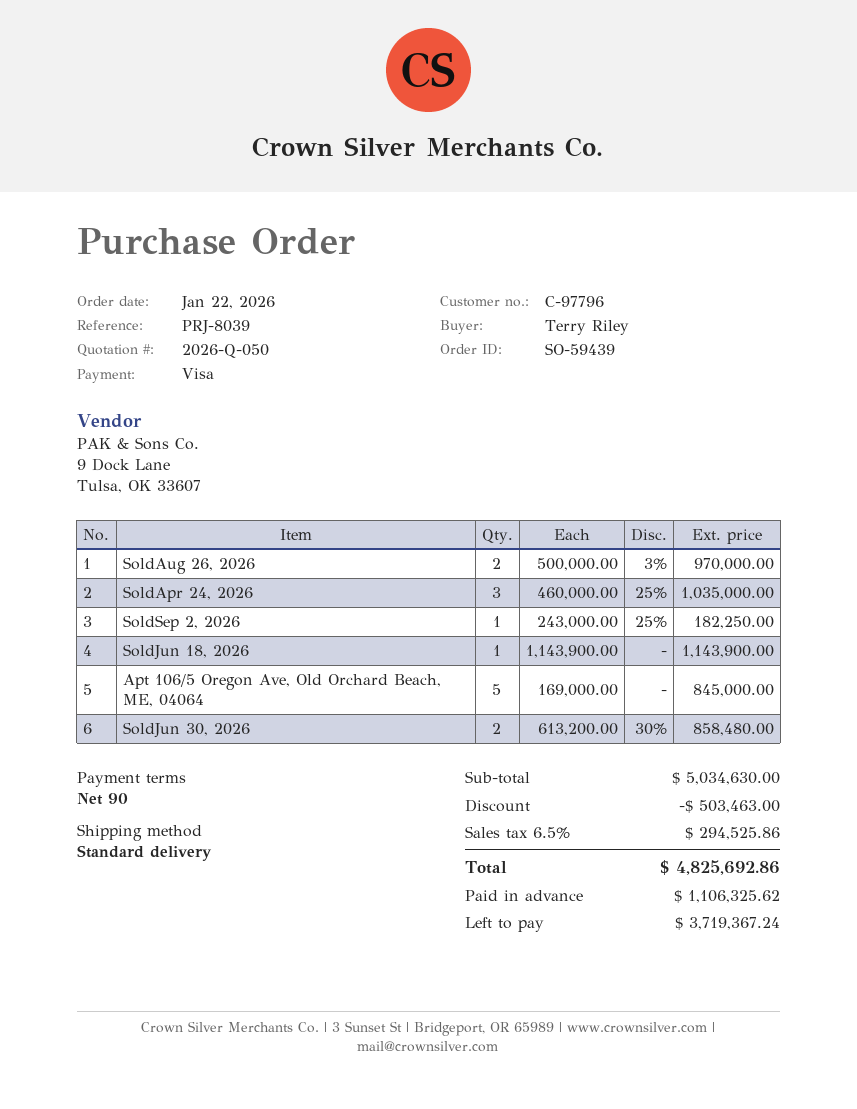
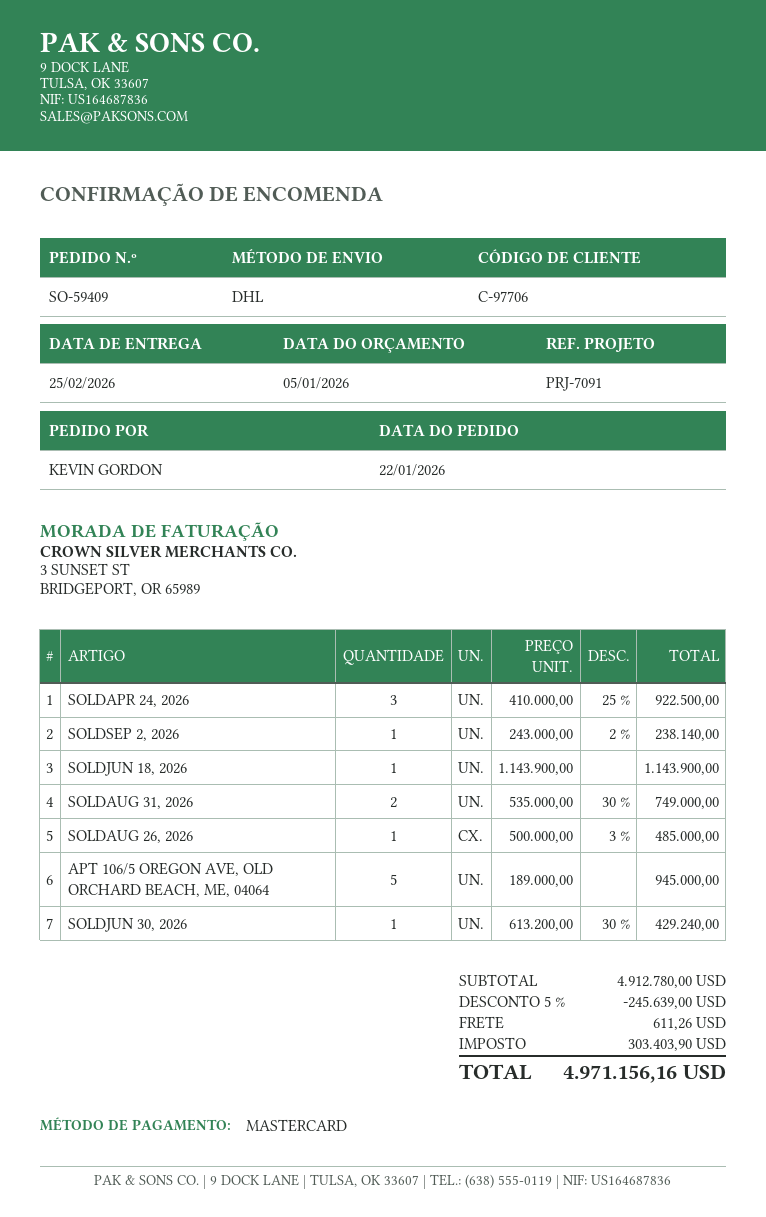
order number: SO-59439 -> SO-59409
customer number: C-97796 -> C-97706
reference: PRJ-8039 -> PRJ-7091
ordered by: Terry Riley -> KEVIN GORDON
payment method: Visa -> Mastercard
shipping method: standard -> DHL
SoldAug 26, 2026: 2 x 500000.00 - 3% = 970000.00 -> 1 x 500000.00 - 3% = 485000.00
SoldApr 24, 2026: 3 x 460000.00 - 25% = 1035000.00 -> 3 x 410000.00 - 25% = 922500.00
SoldSep 2, 2026: 1 x 243000.00 - 25% = 182250.00 -> 1 x 243000.00 - 2% = 238140.00
Apt 106/5 Oregon Ave, Old Orchard Beach, ME, 04064: 5 x 169000.00 = 845000.00 -> 5 x 189000.00 = 945000.00
SoldJun 30, 2026: 2 x 613200.00 - 30% = 858480.00 -> 1 x 613200.00 - 30% = 429240.00
SOLDAUG 31, 2026: none -> 2 x 535000.00 - 30% = 749000.00
subtotal: 5034630.00 -> 4912780.00
discount: 503463.00 -> 245639.00
shipping: none -> 611.26
tax: 294525.86 -> 303403.90
total: 4825692.86 -> 4971156.16

